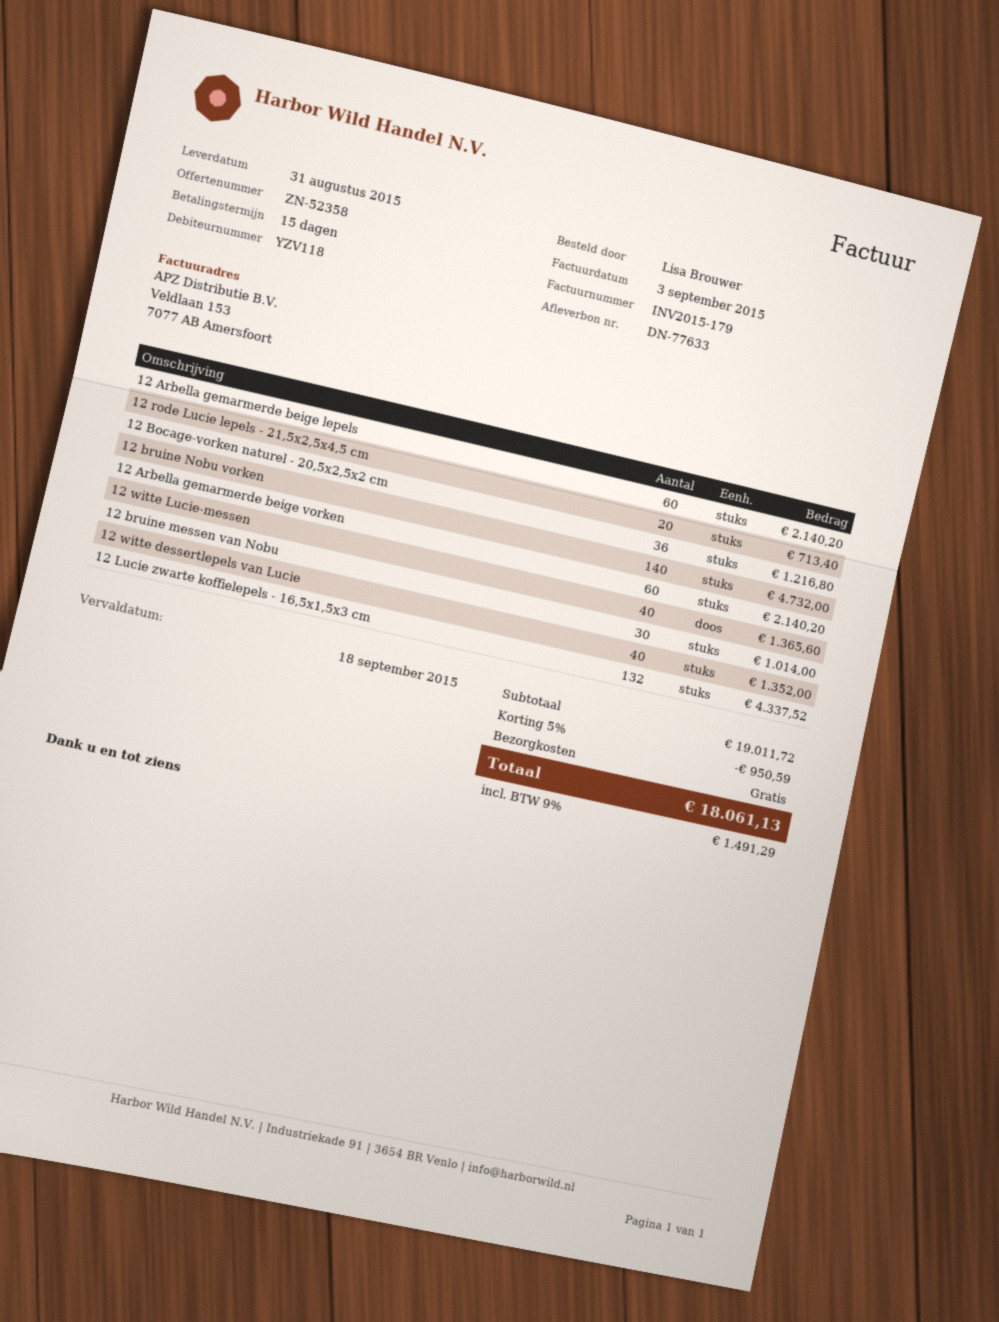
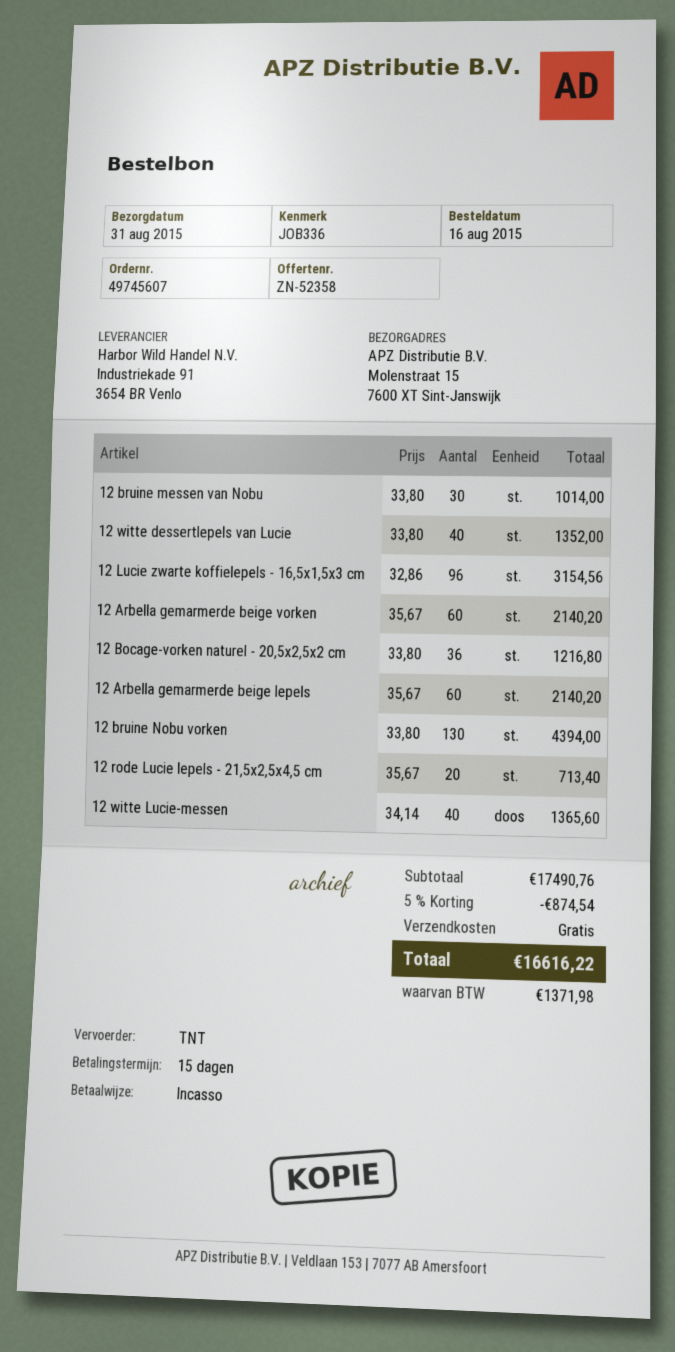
12 bruine Nobu vorken: 140 for 4732.00 -> 130 for 4394.00
12 Lucie zwarte koffielepels - 16,5x1,5x3 cm: 132 for 4337.52 -> 96 for 3154.56
subtotal: 19011.72 -> 17490.76
discount: 5% = 950.59 -> 5% = 874.54
tax: 1491.29 -> 1371.98
total: 18061.13 -> 16616.22

